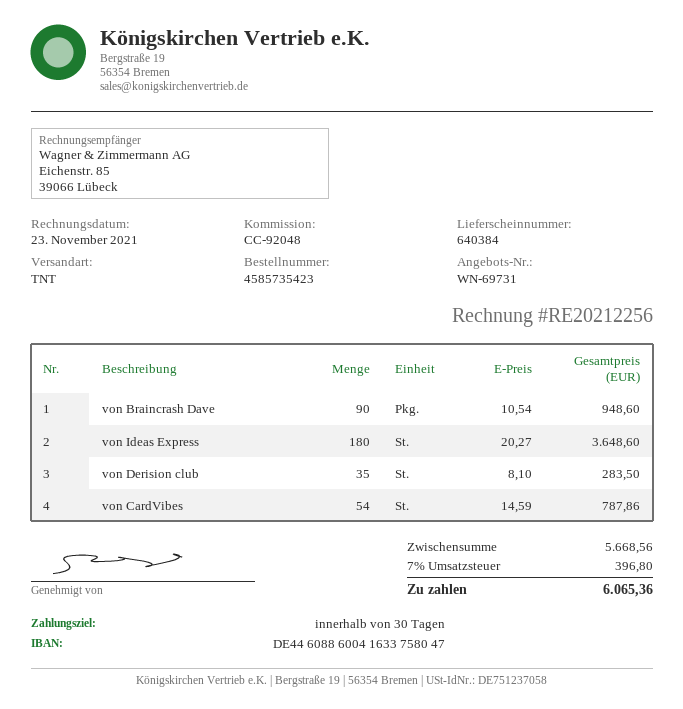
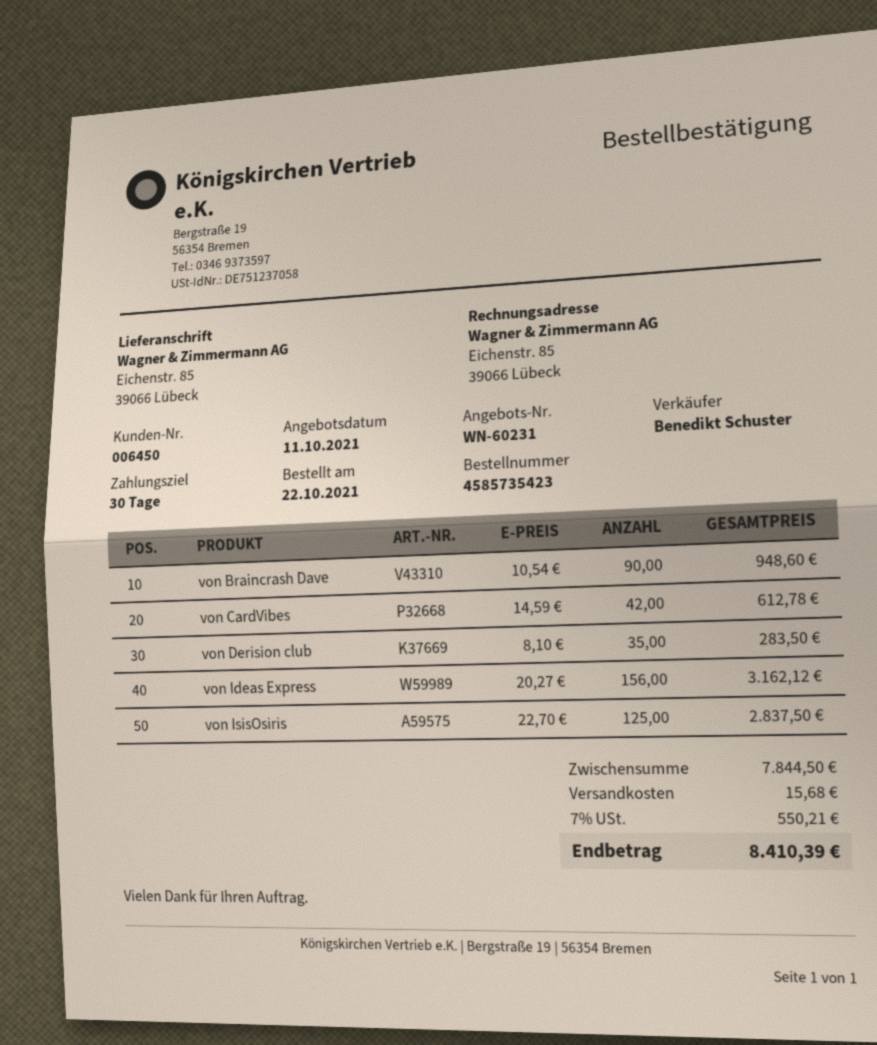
quote number: WN-69731 -> WN-60231
von Ideas Express: 180 x 20.27 = 3648.60 -> 156 x 20.27 = 3162.12
von CardVibes: 54 x 14.59 = 787.86 -> 42 x 14.59 = 612.78
von IsisOsiris: none -> 125 x 22.70 = 2837.50
subtotal: 5668.56 -> 7844.50
shipping: none -> 15.68
tax: 7% = 396.80 -> 7% = 550.21
total: 6065.36 -> 8410.39

